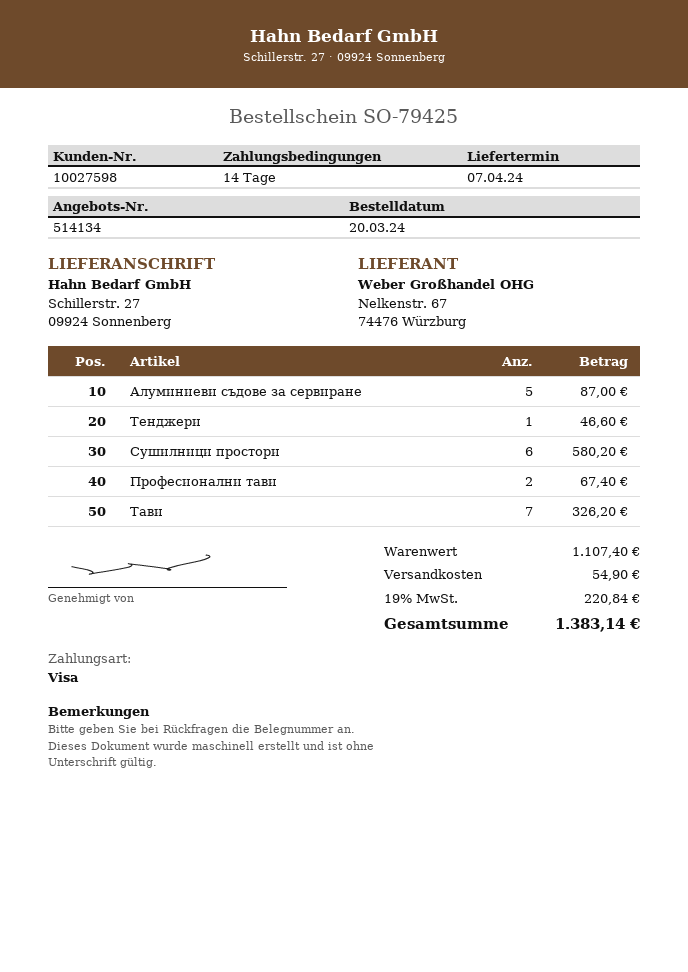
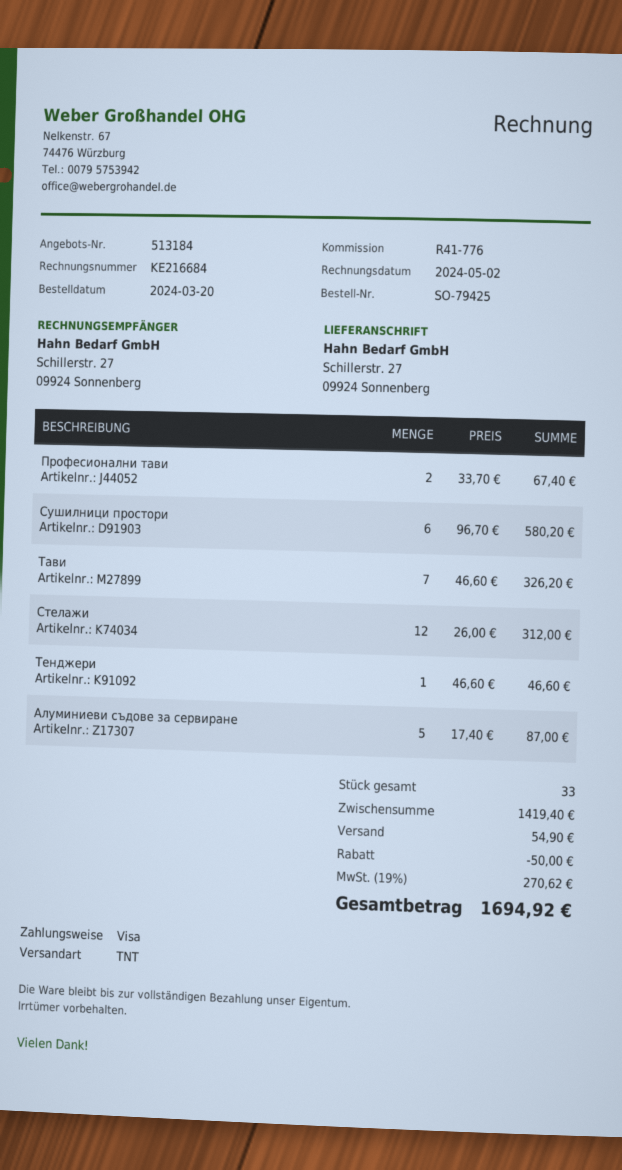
quote number: 514134 -> 513184
Стелажи: none -> 12 for 312.00
subtotal: 1107.40 -> 1419.40
discount: none -> 50.00
tax: 19% = 220.84 -> 19% = 270.62
total: 1383.14 -> 1694.92

